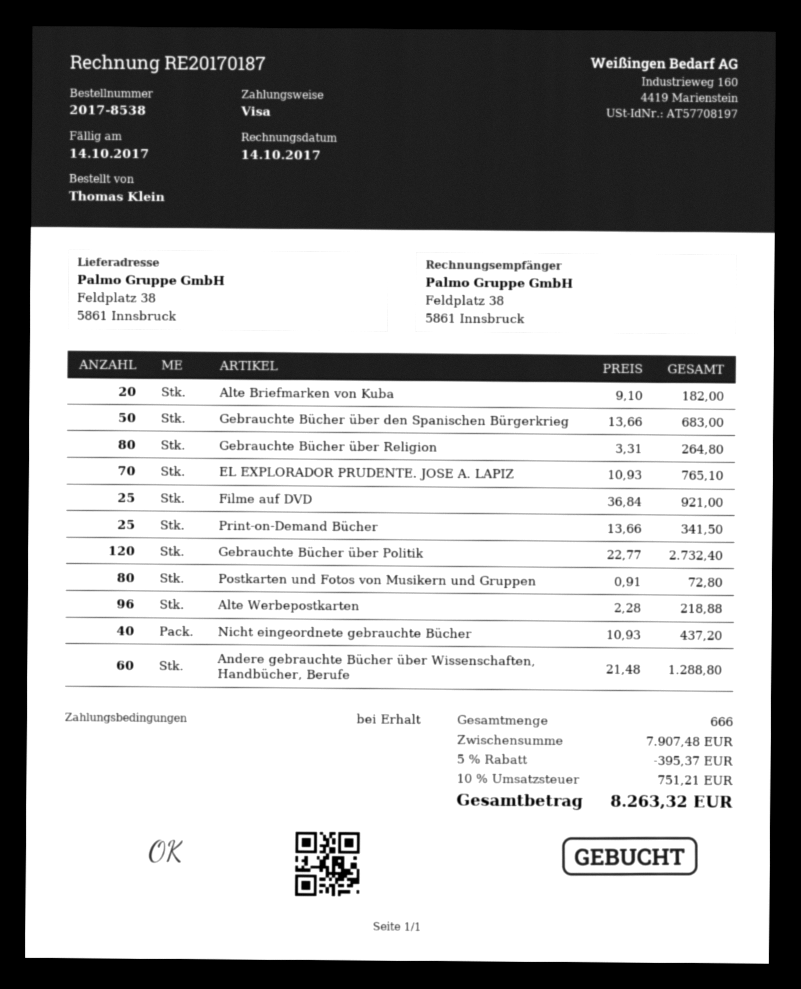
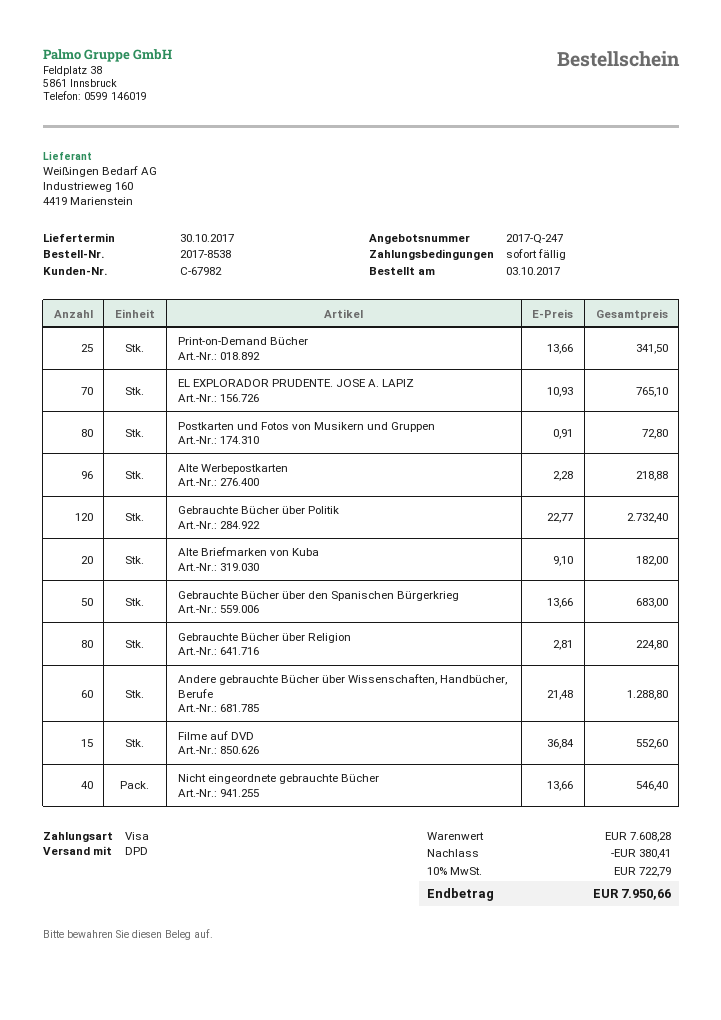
Gebrauchte Bücher über Religion: 80 x 3.31 = 264.80 -> 80 x 2.81 = 224.80
Filme auf DVD: 25 x 36.84 = 921.00 -> 15 x 36.84 = 552.60
Nicht eingeordnete gebrauchte Bücher: 40 x 10.93 = 437.20 -> 40 x 13.66 = 546.40
subtotal: 7907.48 -> 7608.28
discount: 395.37 -> 380.41
tax: 10% = 751.21 -> 10% = 722.79
total: 8263.32 -> 7950.66

